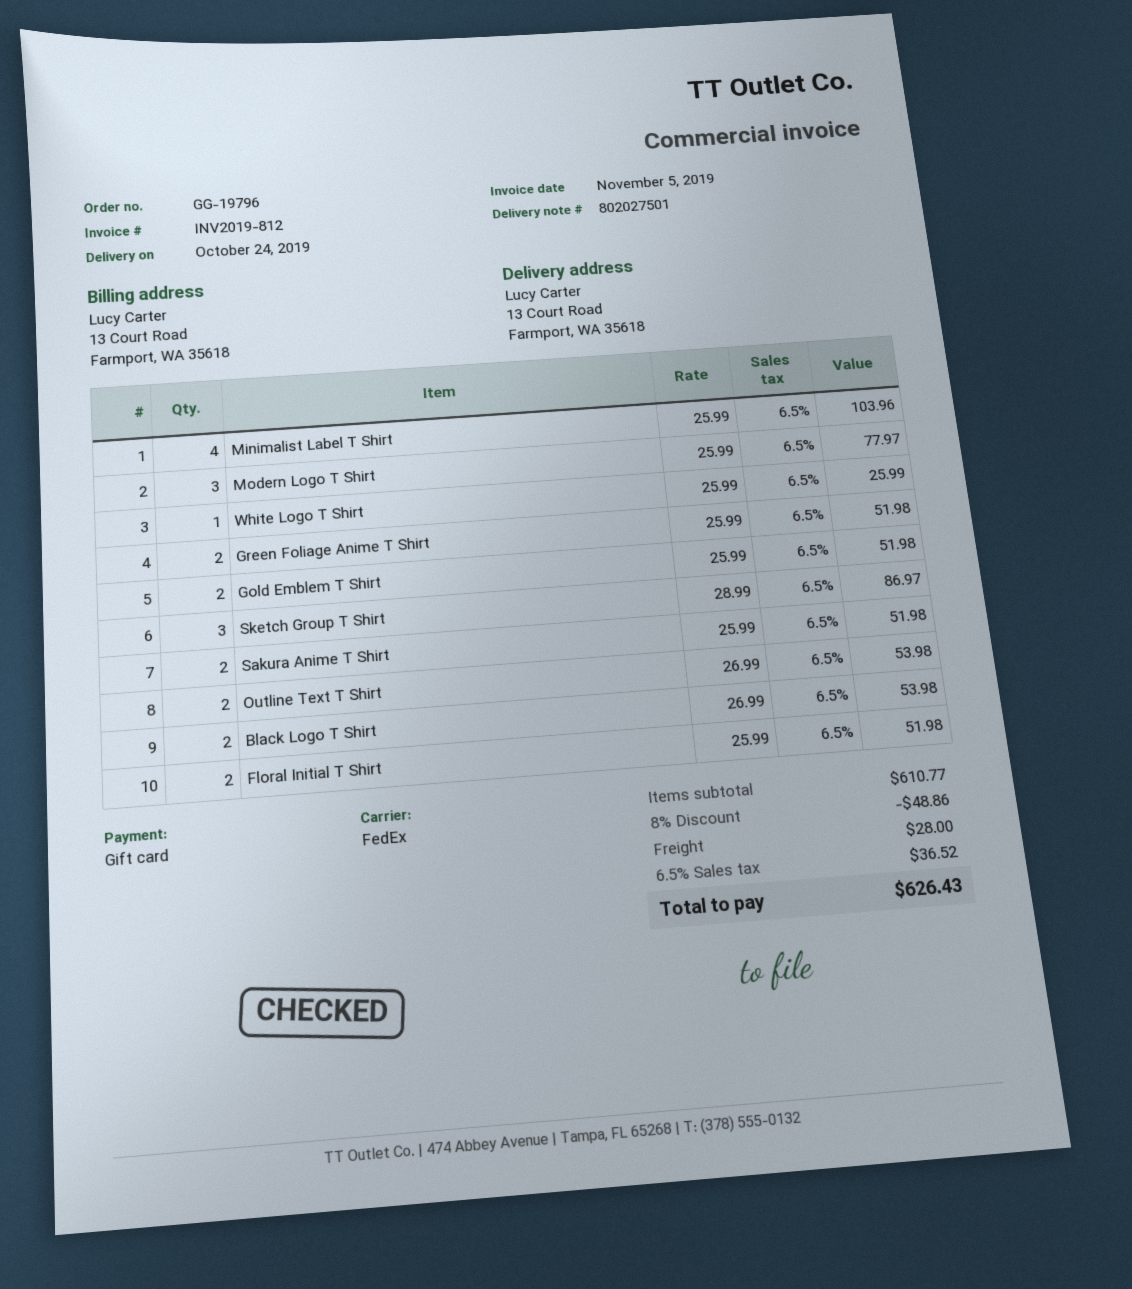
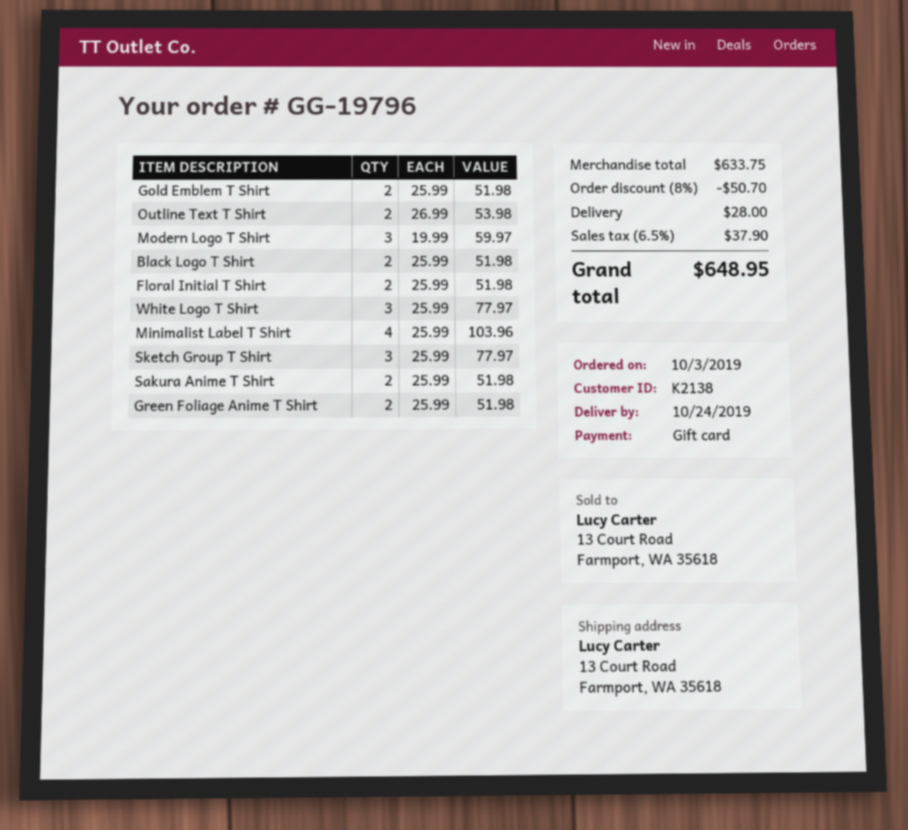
Modern Logo T Shirt: 3 x 25.99 = 77.97 -> 3 x 19.99 = 59.97
White Logo T Shirt: 1 x 25.99 = 25.99 -> 3 x 25.99 = 77.97
Sketch Group T Shirt: 3 x 28.99 = 86.97 -> 3 x 25.99 = 77.97
Black Logo T Shirt: 2 x 26.99 = 53.98 -> 2 x 25.99 = 51.98
subtotal: 610.77 -> 633.75
discount: 8% = 48.86 -> 8% = 50.70
tax: 6.5% = 36.52 -> 6.5% = 37.90
total: 626.43 -> 648.95

